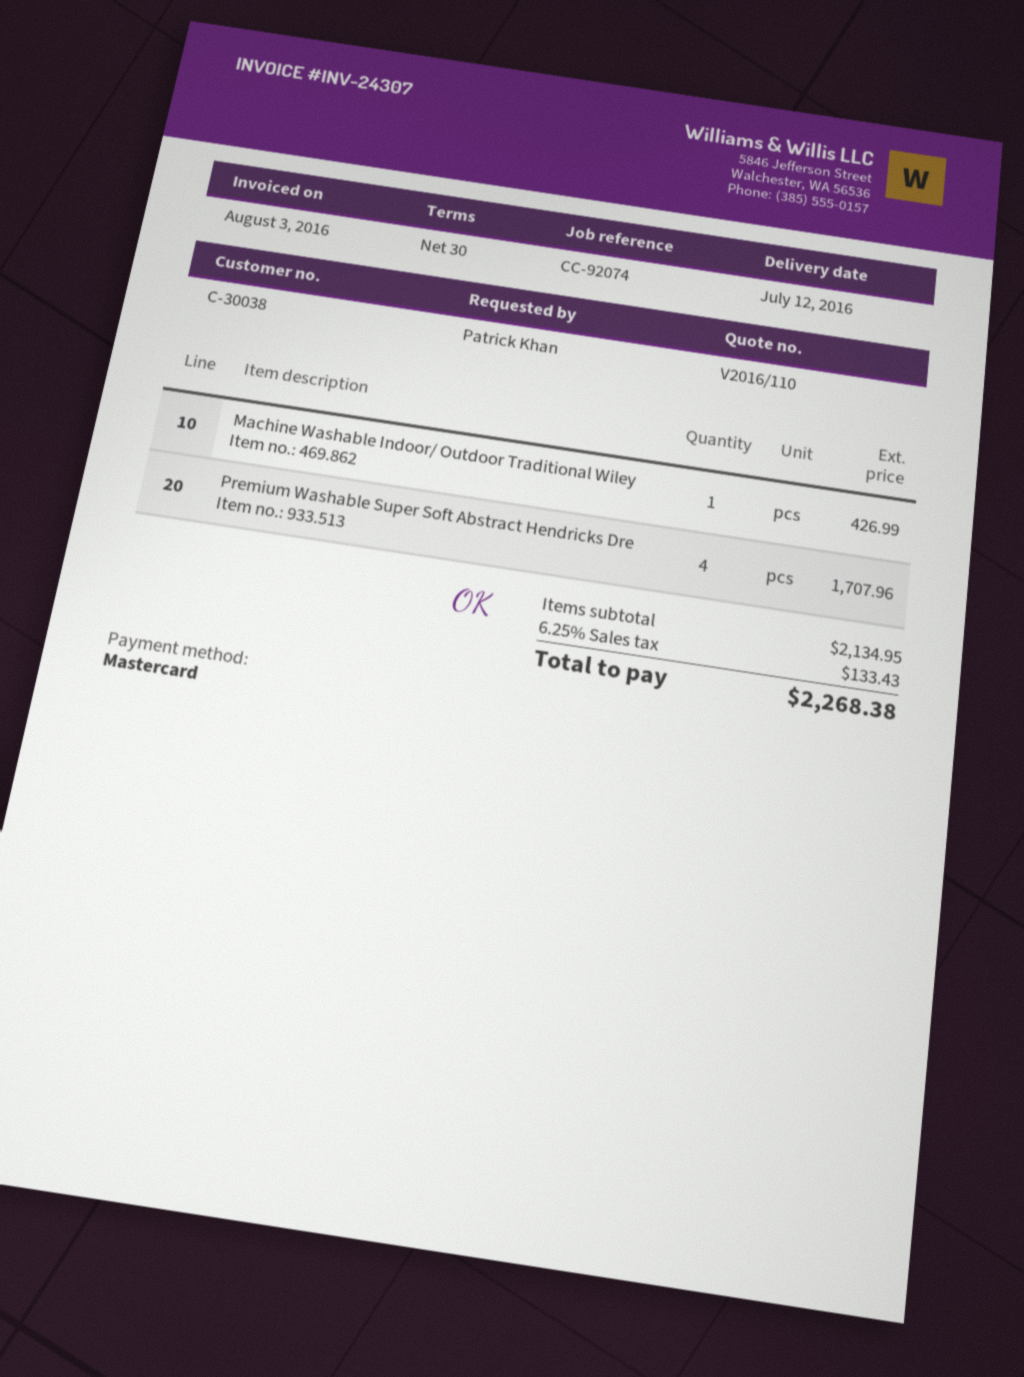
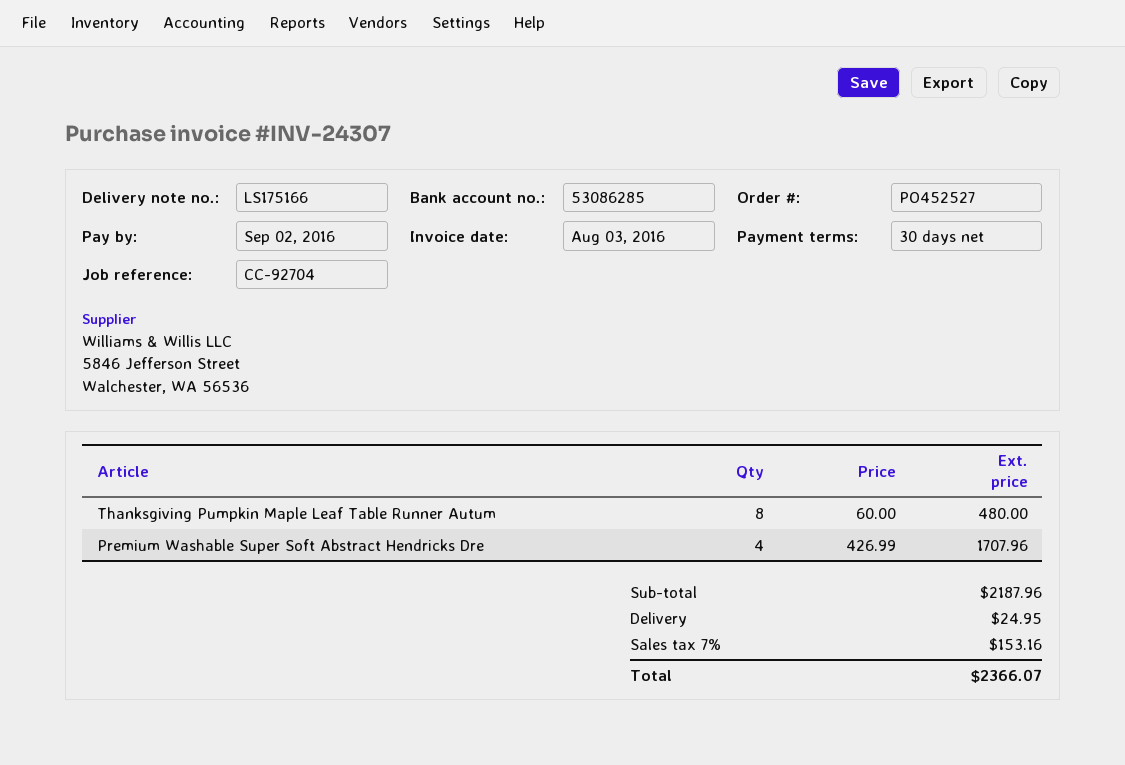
reference: CC-92074 -> CC-92704
Machine Washable Indoor/ Outdoor Traditional Wiley: 1 for 426.99 -> none
Thanksgiving Pumpkin Maple Leaf Table Runner Autum: none -> 8 for 480.00
subtotal: 2134.95 -> 2187.96
shipping: none -> 24.95
tax: 6.25% = 133.43 -> 7% = 153.16
total: 2268.38 -> 2366.07

